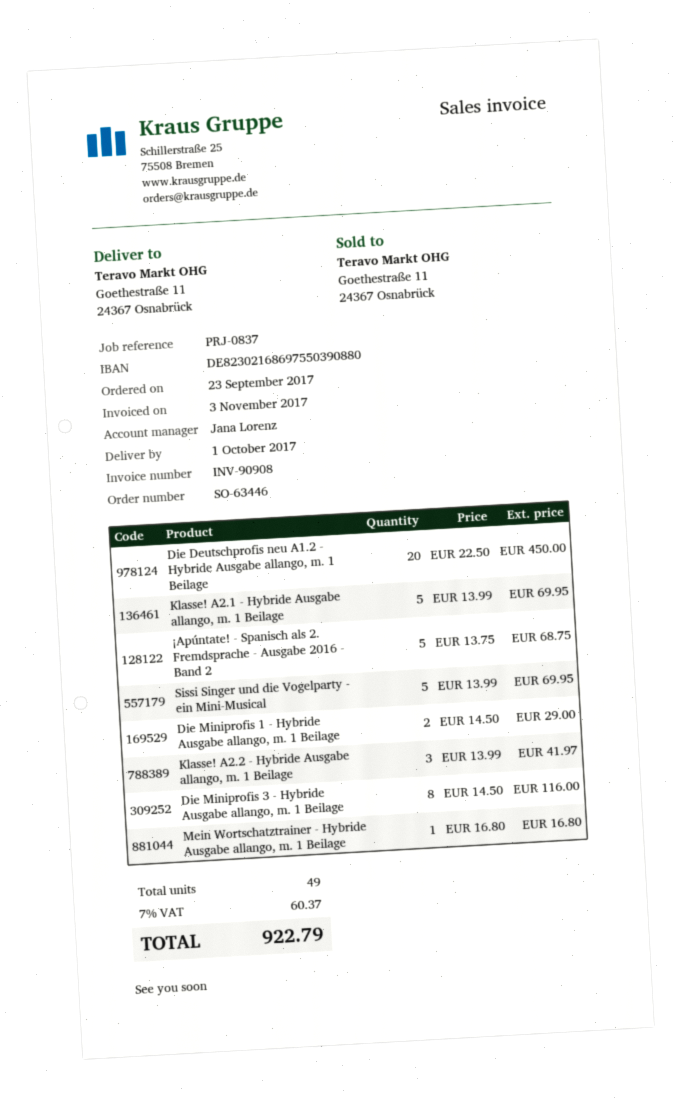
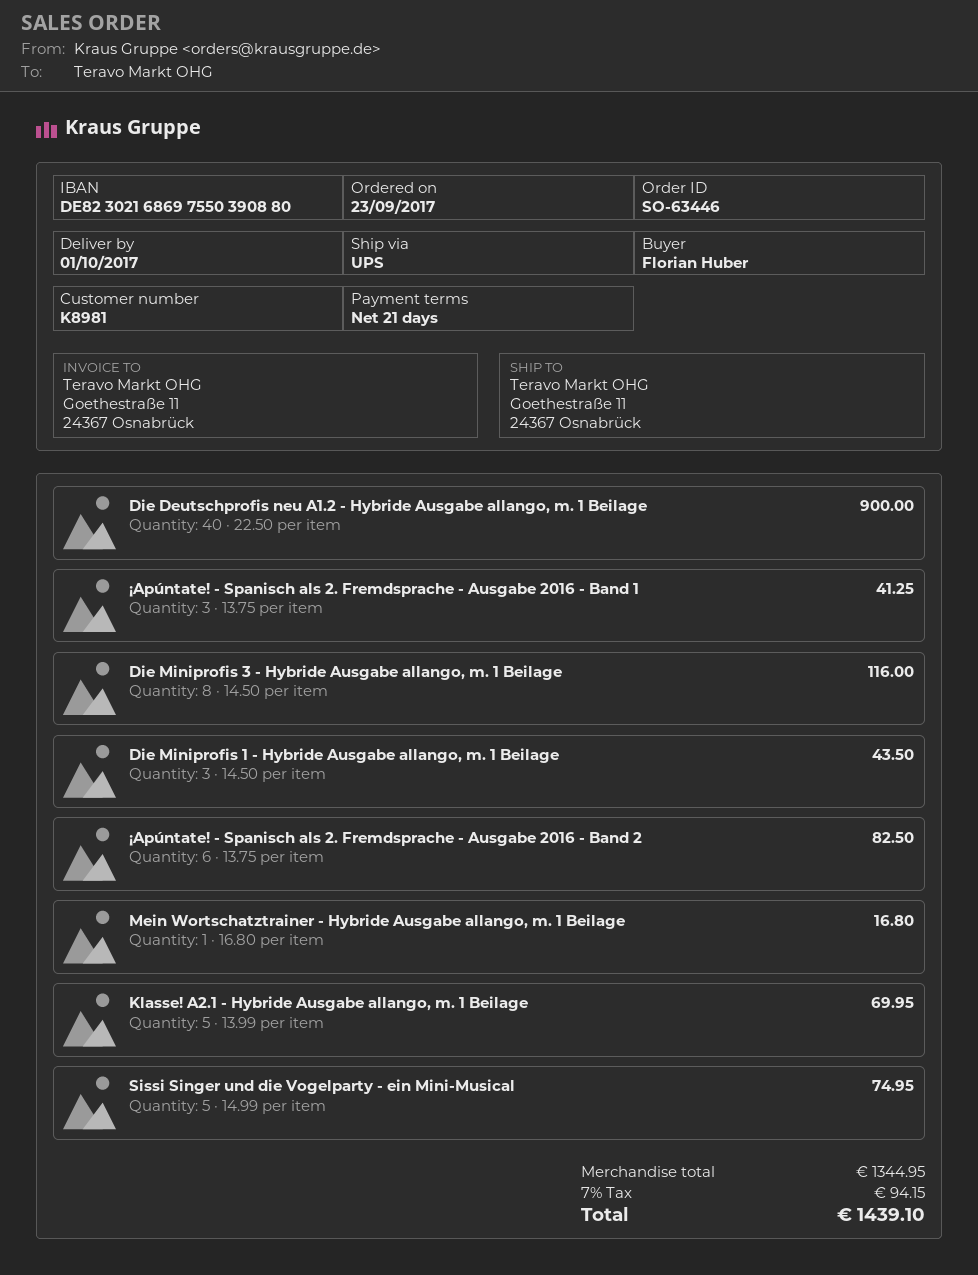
Die Deutschprofis neu A1.2 - Hybride Ausgabe allango, m. 1 Beilage: 20 x 22.50 = 450.00 -> 40 x 22.50 = 900.00
¡Apúntate! - Spanisch als 2. Fremdsprache - Ausgabe 2016 - Band 2: 5 x 13.75 = 68.75 -> 6 x 13.75 = 82.50
Sissi Singer und die Vogelparty - ein Mini-Musical: 5 x 13.99 = 69.95 -> 5 x 14.99 = 74.95
Die Miniprofis 1 - Hybride Ausgabe allango, m. 1 Beilage: 2 x 14.50 = 29.00 -> 3 x 14.50 = 43.50
Klasse! A2.2 - Hybride Ausgabe allango, m. 1 Beilage: 3 x 13.99 = 41.97 -> none
¡Apúntate! - Spanisch als 2. Fremdsprache - Ausgabe 2016 - Band 1: none -> 3 x 13.75 = 41.25
tax: 7% = 60.37 -> 7% = 94.15
total: 922.79 -> 1439.10

